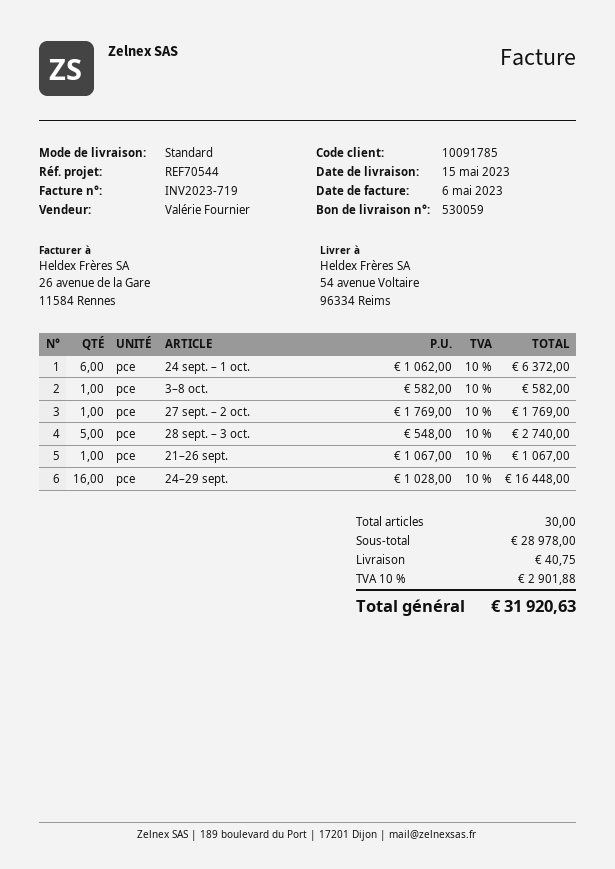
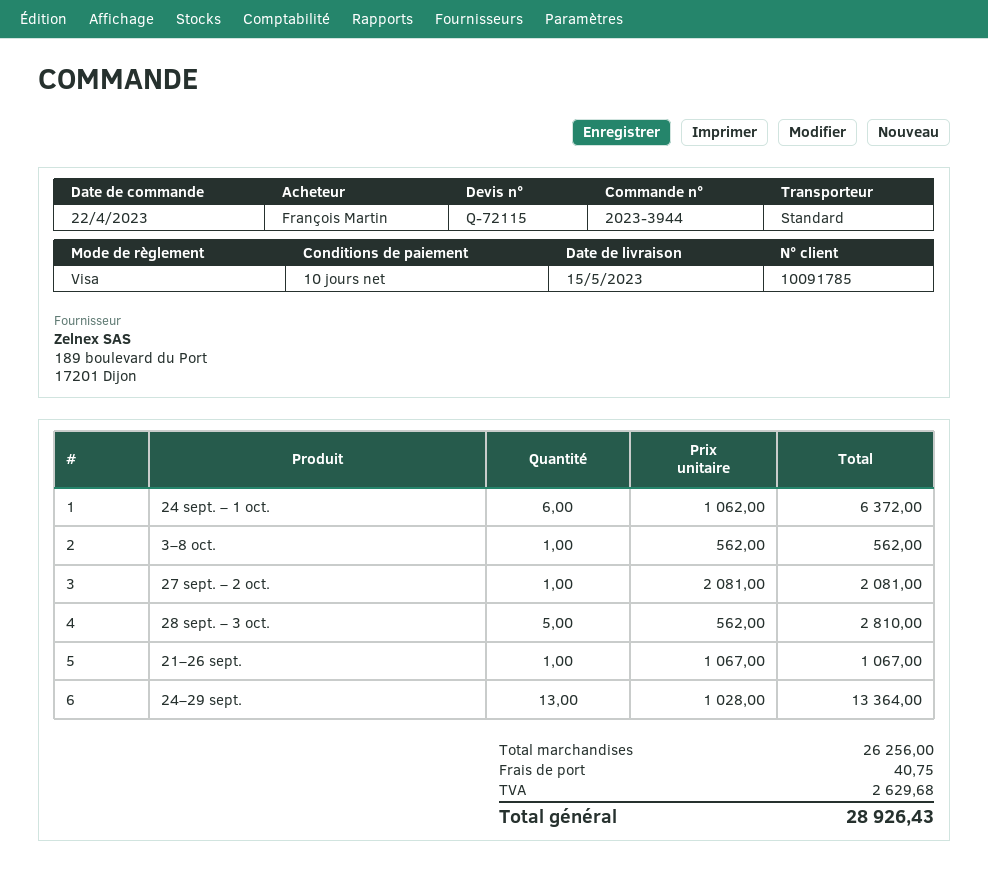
3–8 oct.: 1 x 582.00 = 582.00 -> 1 x 562.00 = 562.00
27 sept. – 2 oct.: 1 x 1769.00 = 1769.00 -> 1 x 2081.00 = 2081.00
28 sept. – 3 oct.: 5 x 548.00 = 2740.00 -> 5 x 562.00 = 2810.00
24–29 sept.: 16 x 1028.00 = 16448.00 -> 13 x 1028.00 = 13364.00
subtotal: 28978.00 -> 26256.00
tax: 2901.88 -> 2629.68
total: 31920.63 -> 28926.43

